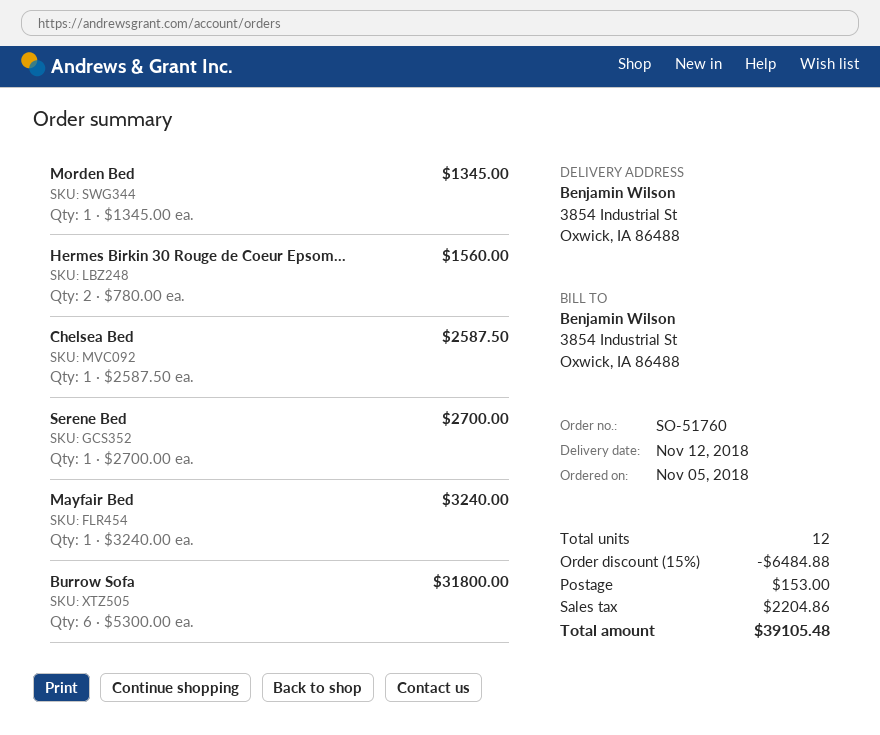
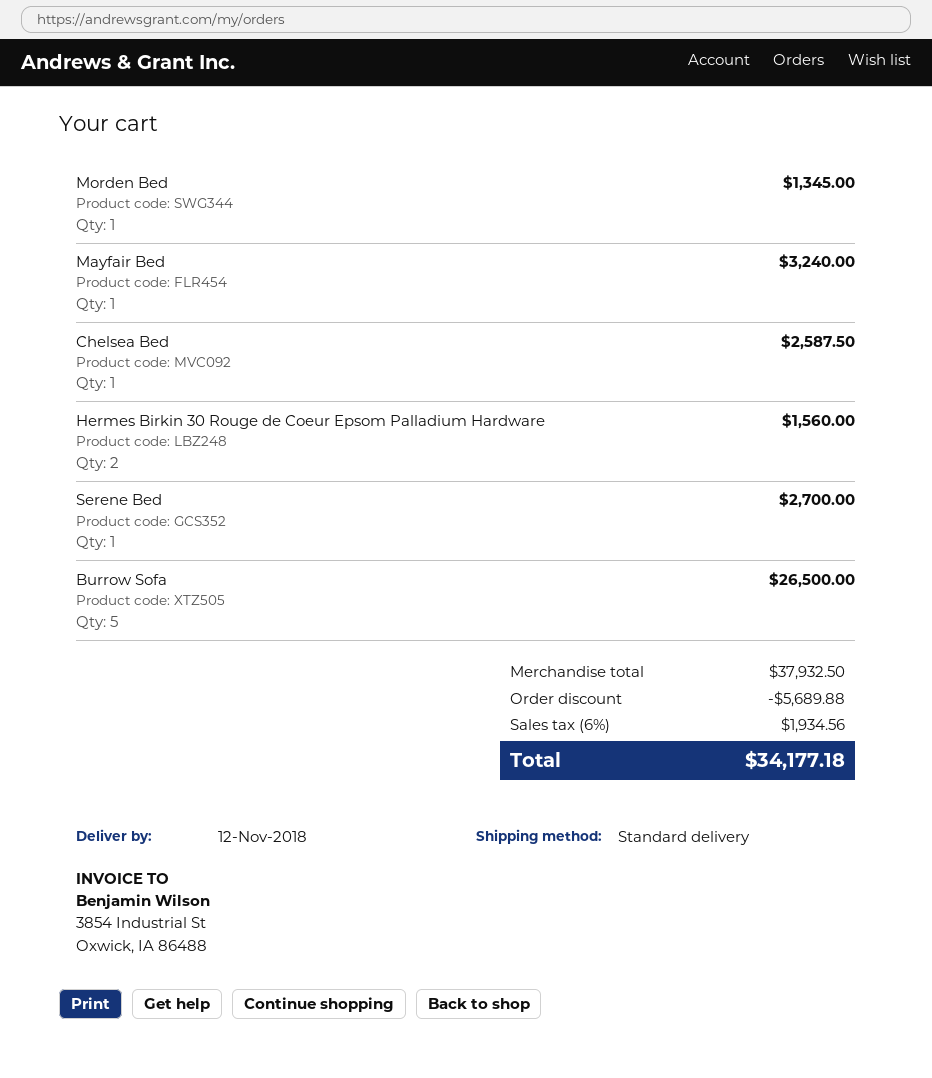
Burrow Sofa: 6 for 31800.00 -> 5 for 26500.00
discount: 6484.88 -> 5689.88
shipping: 153.00 -> none
tax: 2204.86 -> 1934.56
total: 39105.48 -> 34177.18

